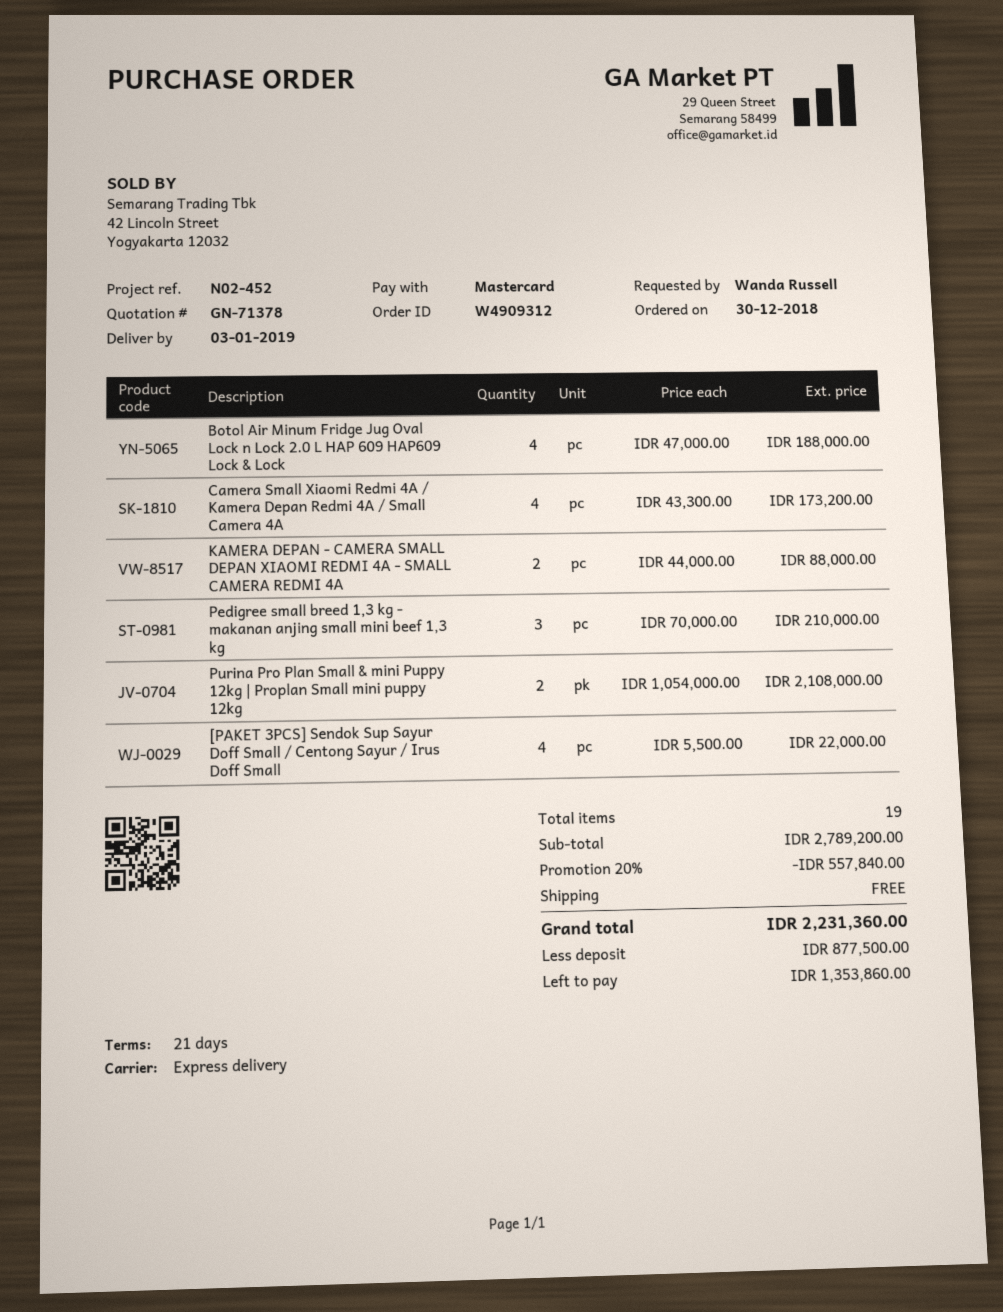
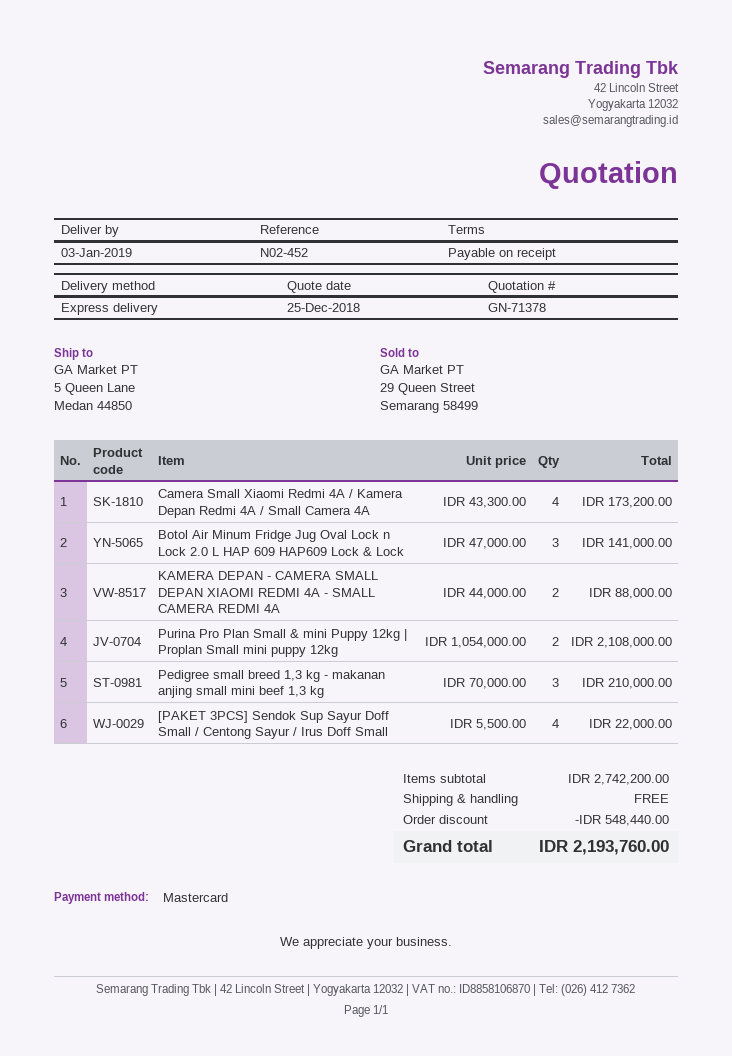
payment terms: 21 days -> on receipt
Botol Air Minum Fridge Jug Oval Lock n Lock 2.0 L HAP 609 HAP609 Lock & Lock: 4 x 47000.00 = 188000.00 -> 3 x 47000.00 = 141000.00
subtotal: 2789200.00 -> 2742200.00
discount: 557840.00 -> 548440.00
total: 2231360.00 -> 2193760.00

